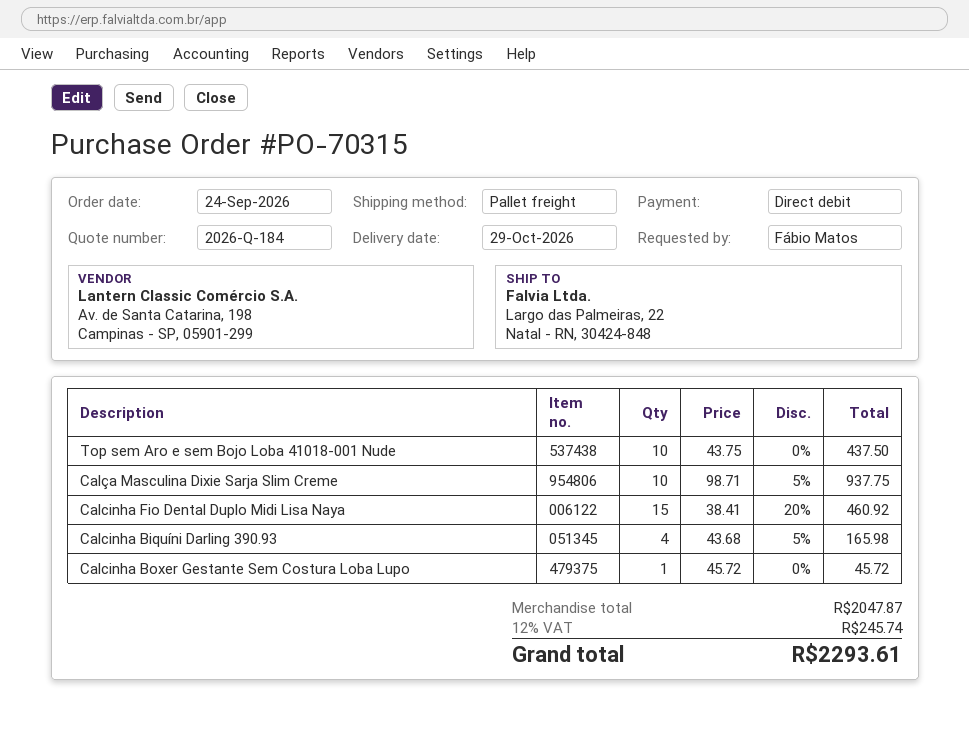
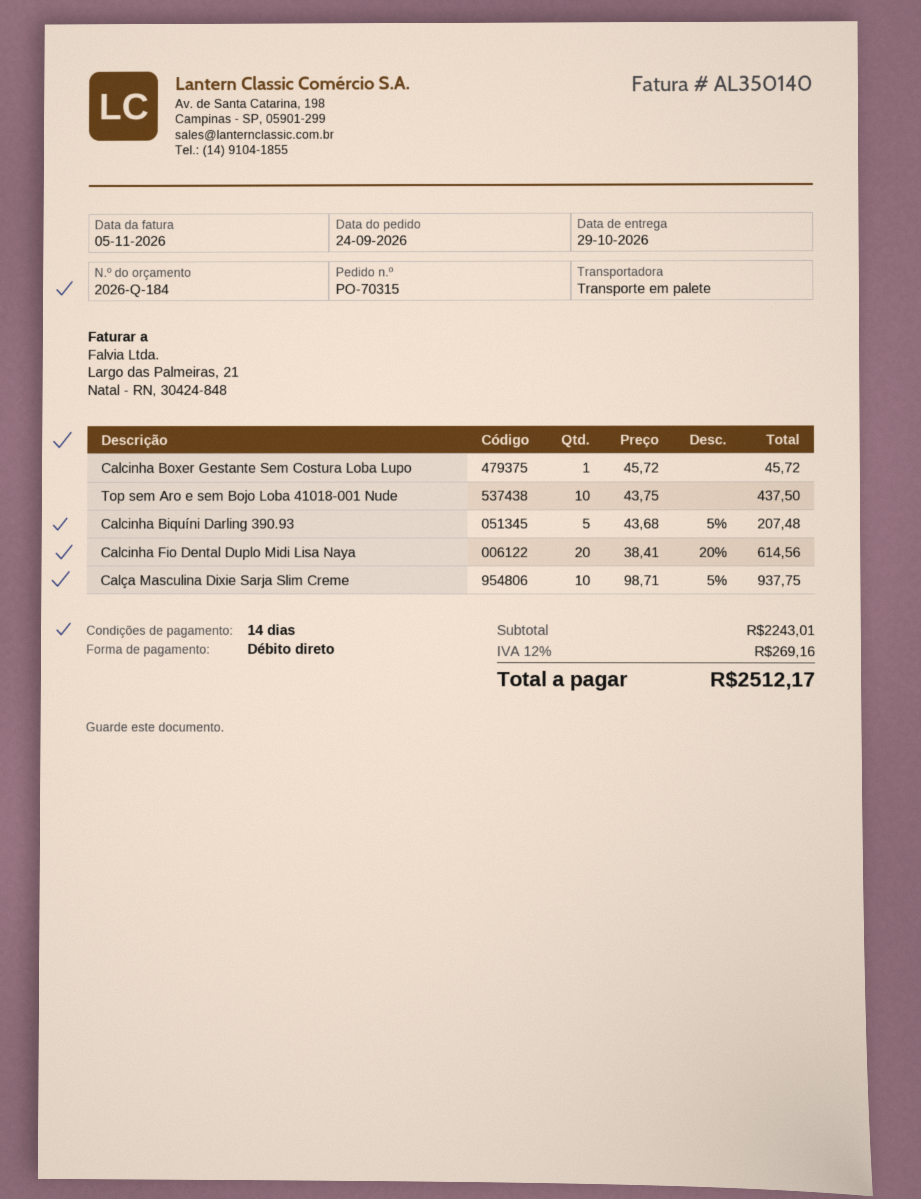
Calcinha Fio Dental Duplo Midi Lisa Naya: 15 x 38.41 - 20% = 460.92 -> 20 x 38.41 - 20% = 614.56
Calcinha Biquíni Darling 390.93: 4 x 43.68 - 5% = 165.98 -> 5 x 43.68 - 5% = 207.48
subtotal: 2047.87 -> 2243.01
tax: 12% = 245.74 -> 12% = 269.16
total: 2293.61 -> 2512.17

